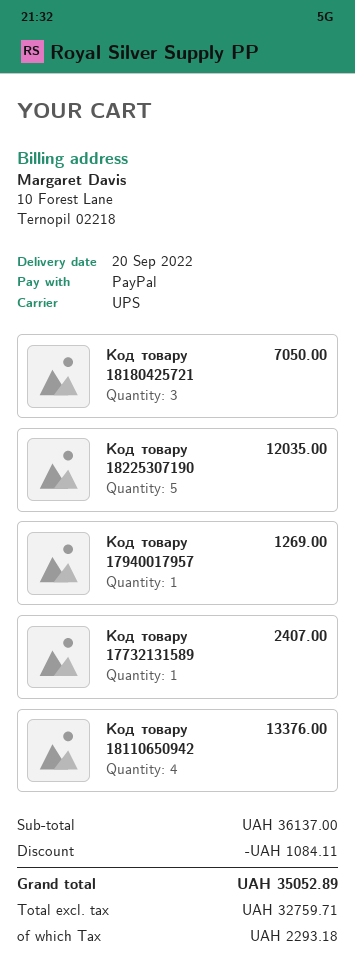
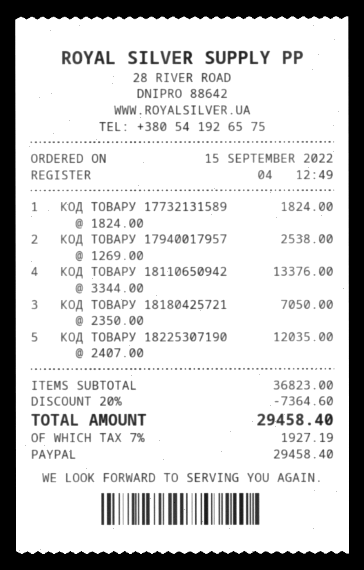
Код товару 17940017957: 1 for 1269.00 -> 2 for 2538.00
Код товару 17732131589: 1 for 2407.00 -> 1 for 1824.00
subtotal: 36137.00 -> 36823.00
discount: 1084.11 -> 7364.60
tax: 2293.18 -> 1927.19
total: 35052.89 -> 29458.40

